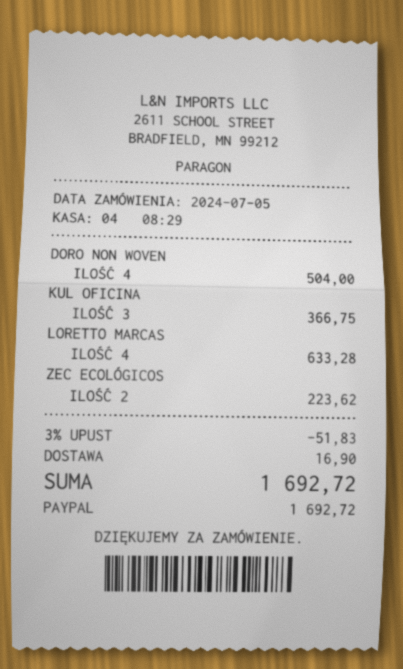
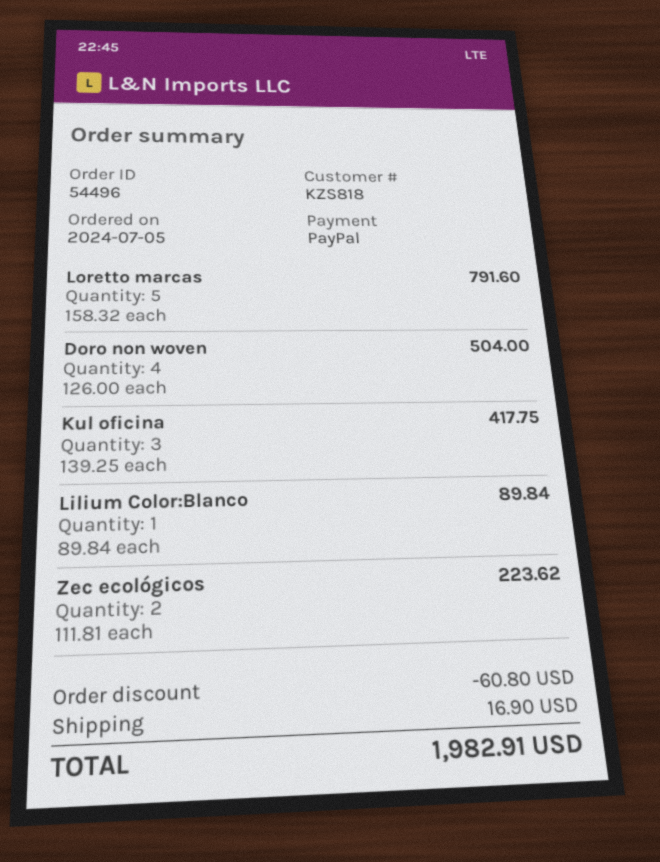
KUL OFICINA: 3 for 366.75 -> 3 for 417.75
LORETTO MARCAS: 4 for 633.28 -> 5 for 791.60
Lilium Color:Blanco: none -> 1 for 89.84
discount: 51.83 -> 60.80
total: 1692.72 -> 1982.91

